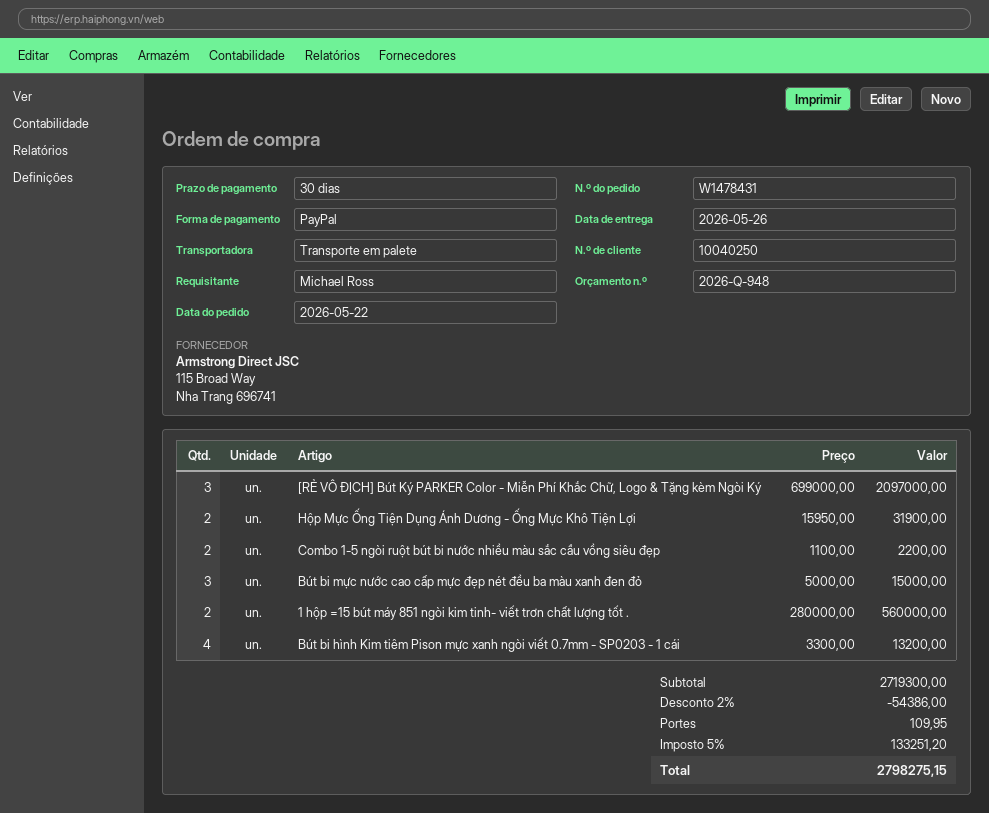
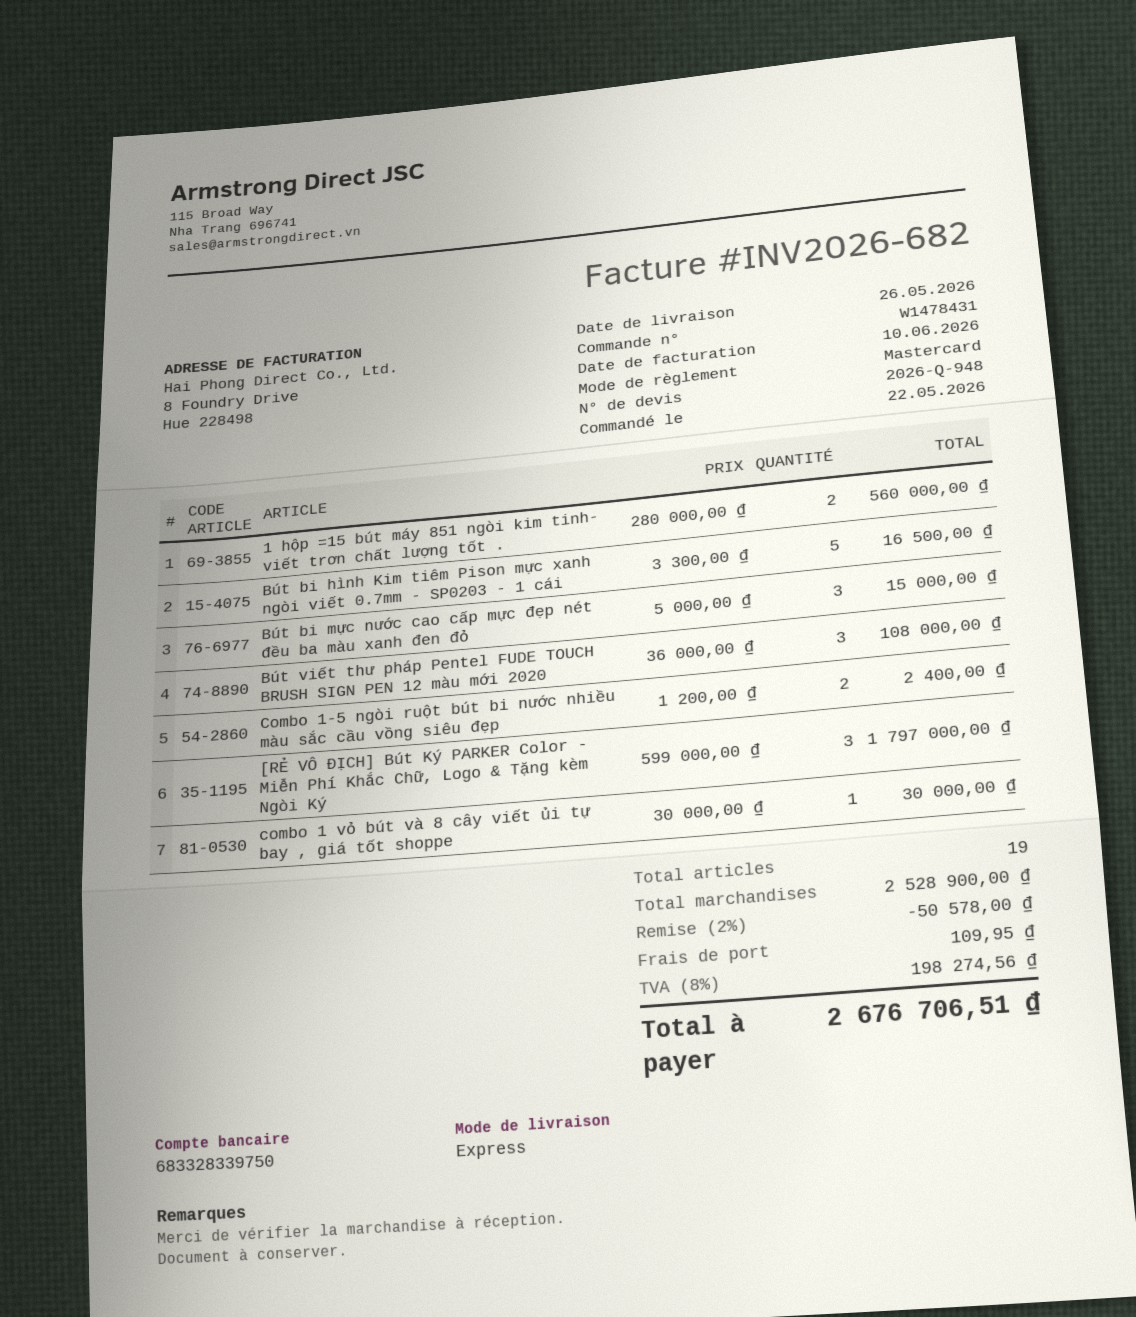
payment method: PayPal -> Mastercard
shipping method: pallet freight -> express
[RẺ VÔ ĐỊCH] Bút Ký PARKER Color - Miễn Phí Khắc Chữ, Logo & Tặng kèm Ngòi Ký: 3 x 699000.00 = 2097000.00 -> 3 x 599000.00 = 1797000.00
Hộp Mực Ống Tiện Dụng Ánh Dương - Ống Mực Khô Tiện Lợi: 2 x 15950.00 = 31900.00 -> none
Combo 1-5 ngòi ruột bút bi nước nhiều màu sắc cầu vồng siêu đẹp: 2 x 1100.00 = 2200.00 -> 2 x 1200.00 = 2400.00
Bút bi hình Kim tiêm Pison mực xanh ngòi viết 0.7mm - SP0203 - 1 cái: 4 x 3300.00 = 13200.00 -> 5 x 3300.00 = 16500.00
Bút viết thư pháp Pentel FUDE TOUCH BRUSH SIGN PEN 12 màu mới 2020: none -> 3 x 36000.00 = 108000.00
combo 1 vỏ bút và 8 cây viết ủi tự bay , giá tốt shoppe: none -> 1 x 30000.00 = 30000.00
subtotal: 2719300.00 -> 2528900.00
discount: 2% = 54386.00 -> 2% = 50578.00
tax: 5% = 133251.20 -> 8% = 198274.56
total: 2798275.15 -> 2676706.51

